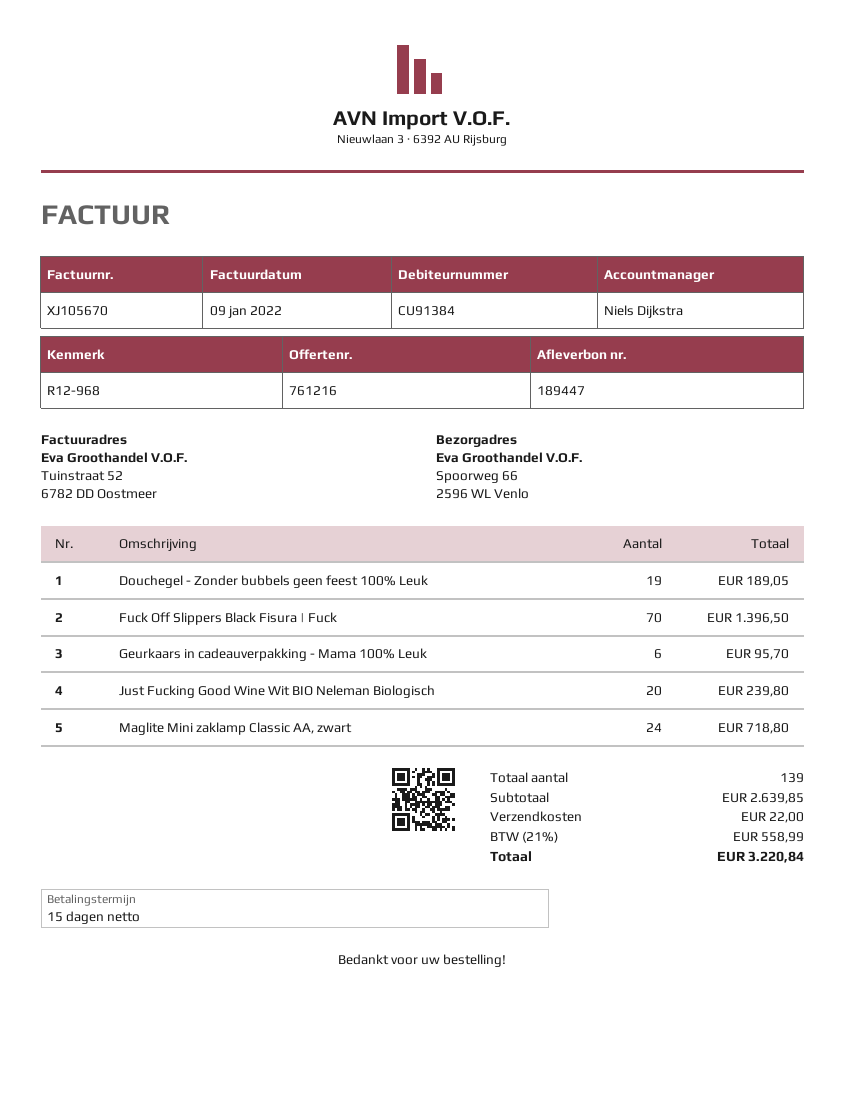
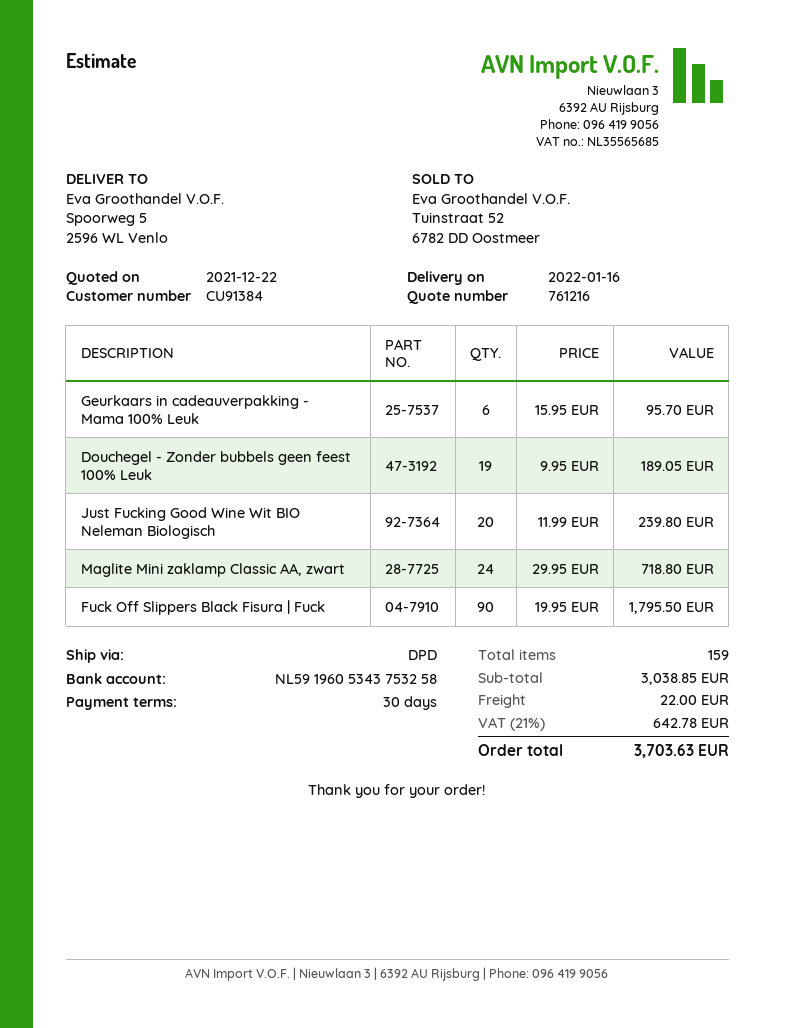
payment terms: 15 days -> 30 days
ship to: Spoorweg 66, 2596 WL Venlo -> Spoorweg 5, 2596 WL Venlo
Fuck Off Slippers Black Fisura | Fuck: 70 for 1396.50 -> 90 for 1795.50
total quantity: 139 -> 159
subtotal: 2639.85 -> 3038.85
tax: 21% = 558.99 -> 21% = 642.78
total: 3220.84 -> 3703.63

